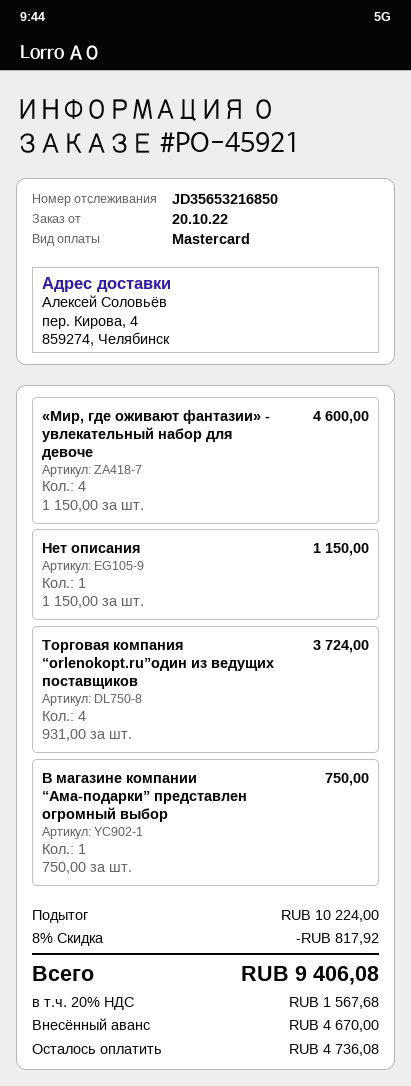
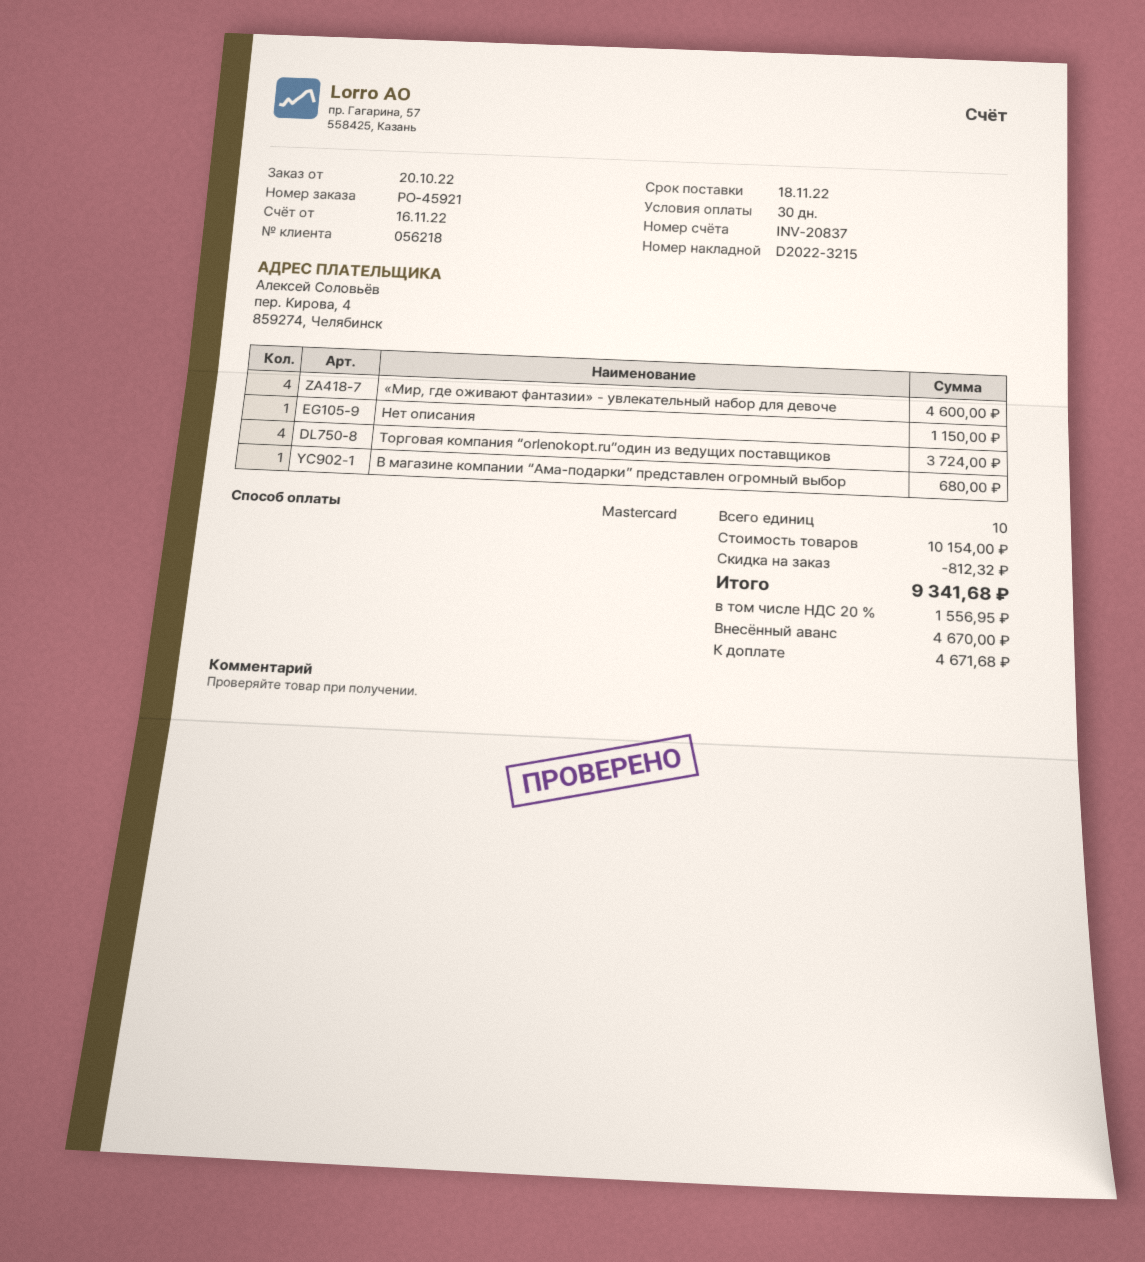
В магазине компании “Ама-подарки” представлен огромный выбор: 1 for 750.00 -> 1 for 680.00
subtotal: 10224.00 -> 10154.00
discount: 817.92 -> 812.32
tax: 20% = 1567.68 -> 20% = 1556.95
total: 9406.08 -> 9341.68
balance: 4736.08 -> 4671.68

